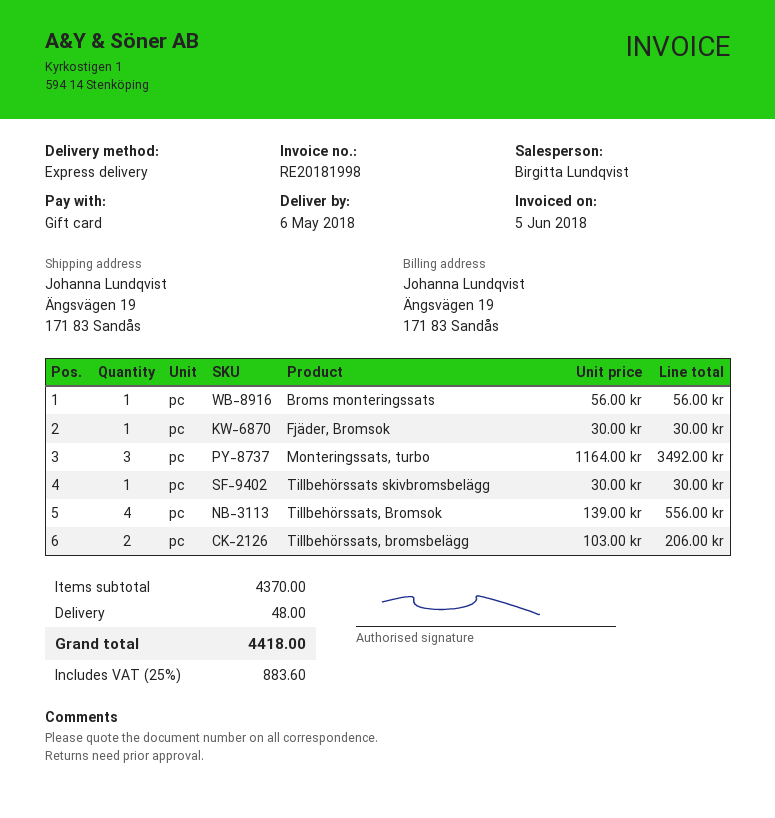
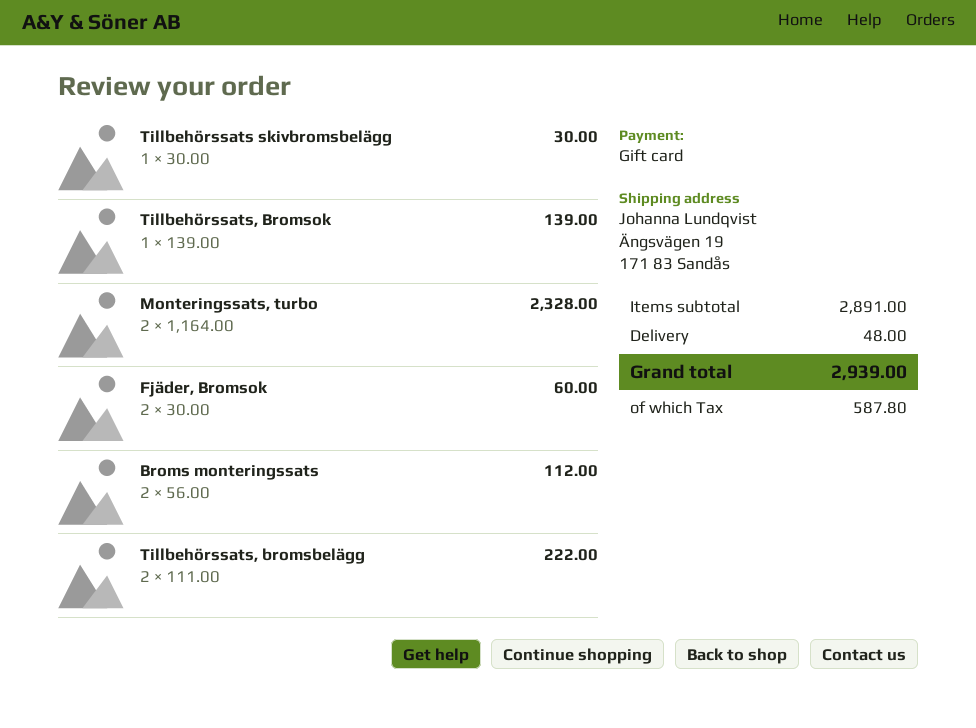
Broms monteringssats: 1 x 56.00 = 56.00 -> 2 x 56.00 = 112.00
Fjäder, Bromsok: 1 x 30.00 = 30.00 -> 2 x 30.00 = 60.00
Monteringssats, turbo: 3 x 1164.00 = 3492.00 -> 2 x 1164.00 = 2328.00
Tillbehörssats, Bromsok: 4 x 139.00 = 556.00 -> 1 x 139.00 = 139.00
Tillbehörssats, bromsbelägg: 2 x 103.00 = 206.00 -> 2 x 111.00 = 222.00
subtotal: 4370.00 -> 2891.00
tax: 883.60 -> 587.80
total: 4418.00 -> 2939.00

